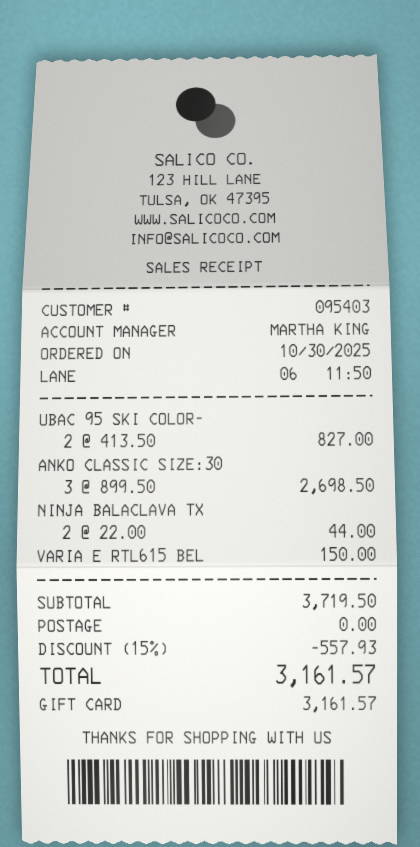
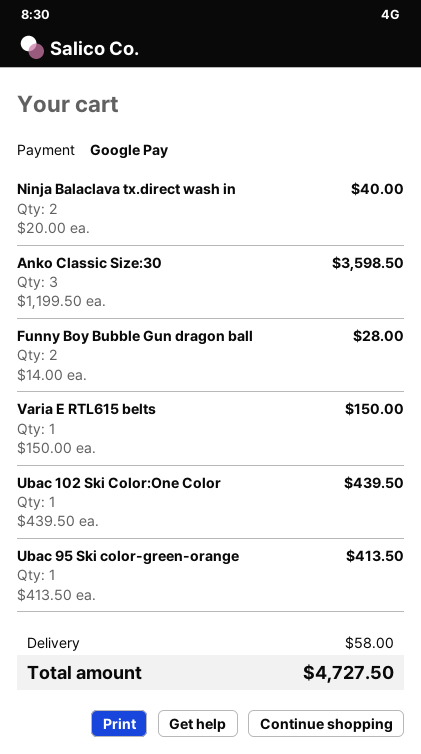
payment method: gift card -> Google Pay
UBAC 95 SKI COLOR-: 2 x 413.50 = 827.00 -> 1 x 413.50 = 413.50
ANKO CLASSIC SIZE:30: 3 x 899.50 = 2698.50 -> 3 x 1199.50 = 3598.50
NINJA BALACLAVA TX: 2 x 22.00 = 44.00 -> 2 x 20.00 = 40.00
Funny Boy Bubble Gun dragon ball: none -> 2 x 14.00 = 28.00
Ubac 102 Ski Color:One Color: none -> 1 x 439.50 = 439.50
discount: 15% = 557.93 -> none
shipping: 0.00 -> 58.00
total: 3161.57 -> 4727.50

